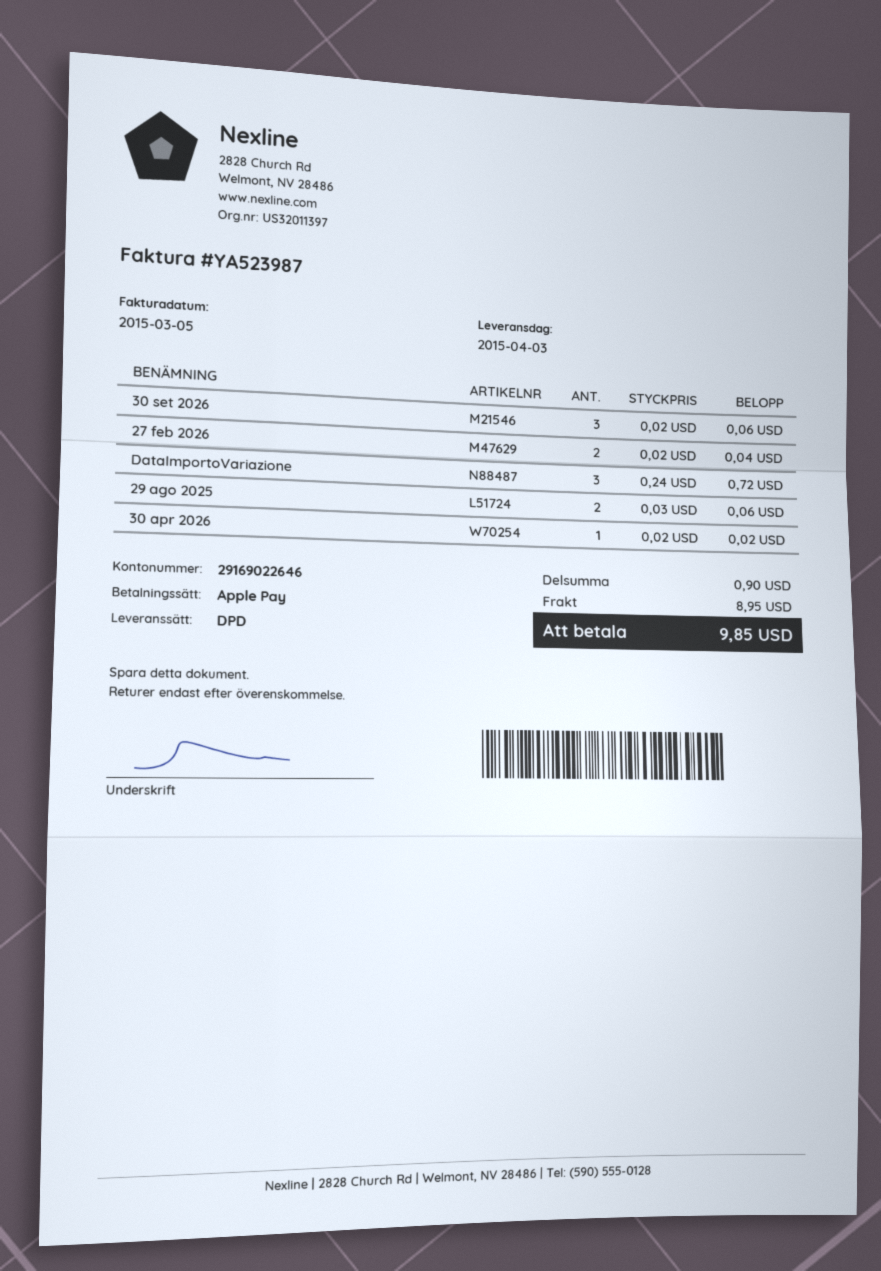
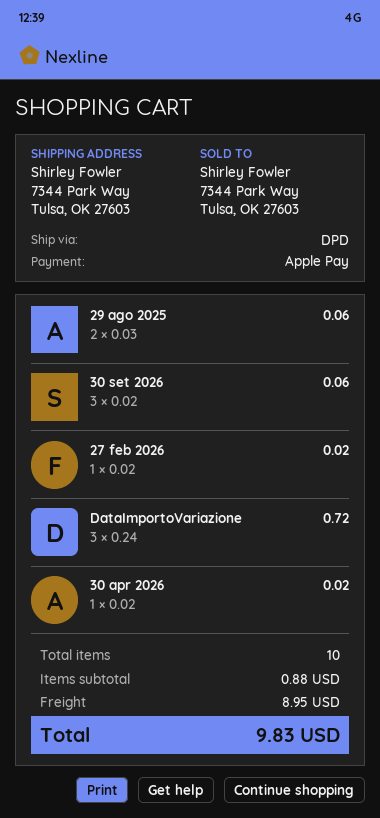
27 feb 2026: 2 x 0.02 = 0.04 -> 1 x 0.02 = 0.02
subtotal: 0.90 -> 0.88
total: 9.85 -> 9.83

